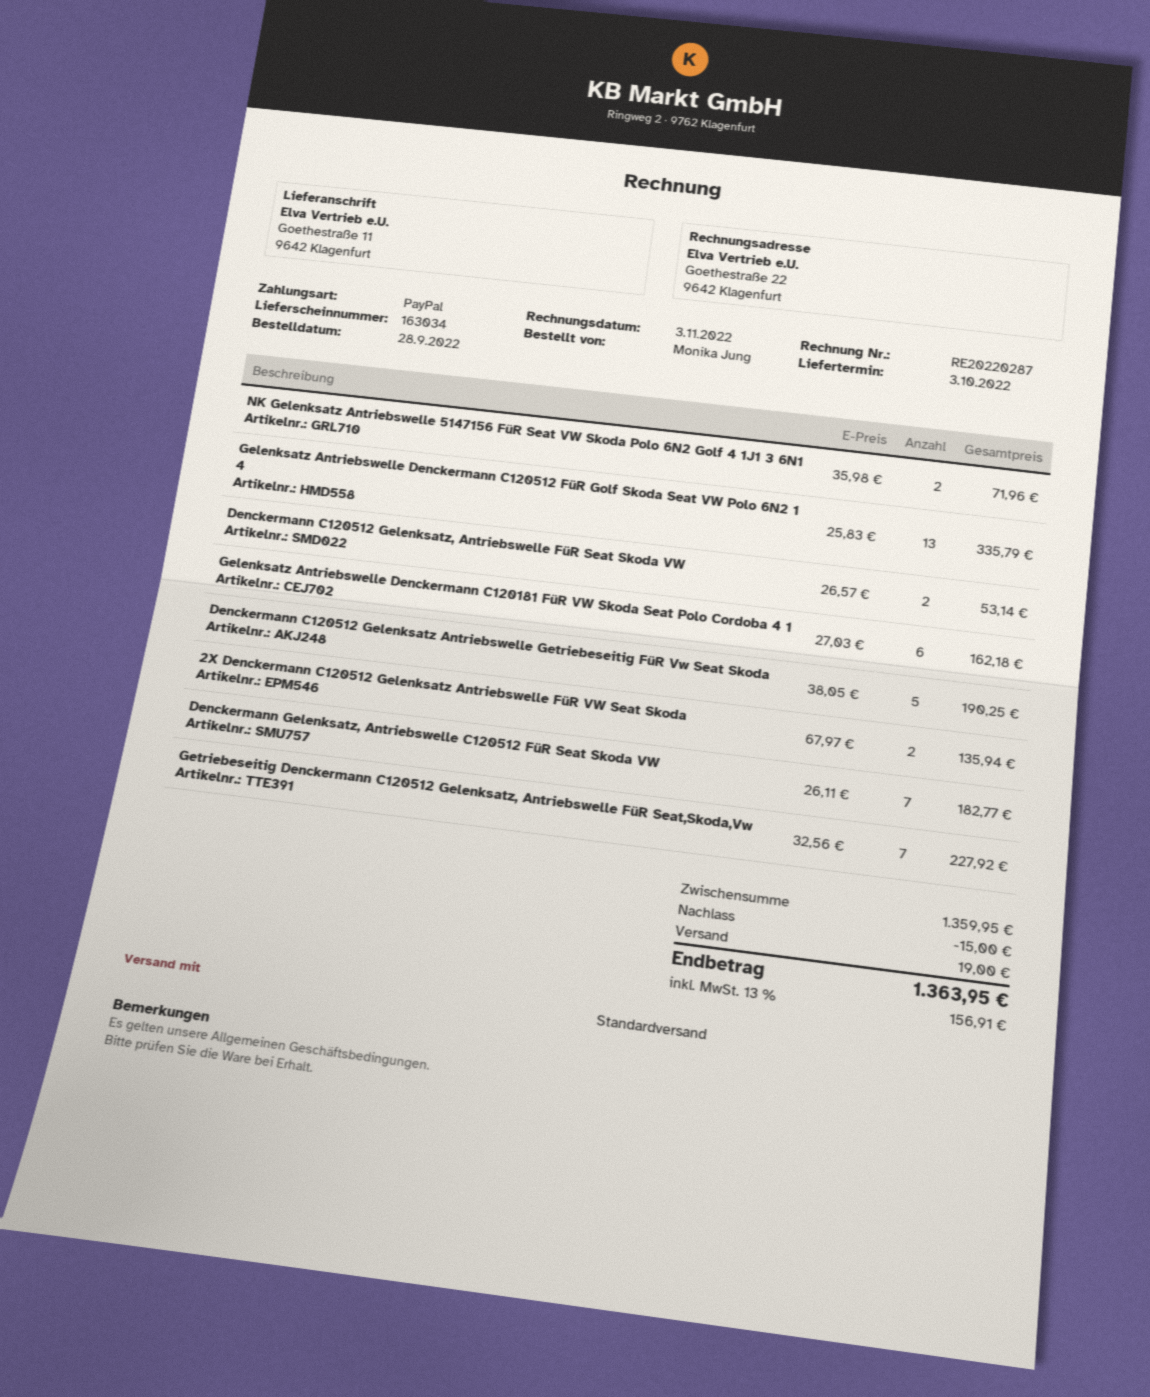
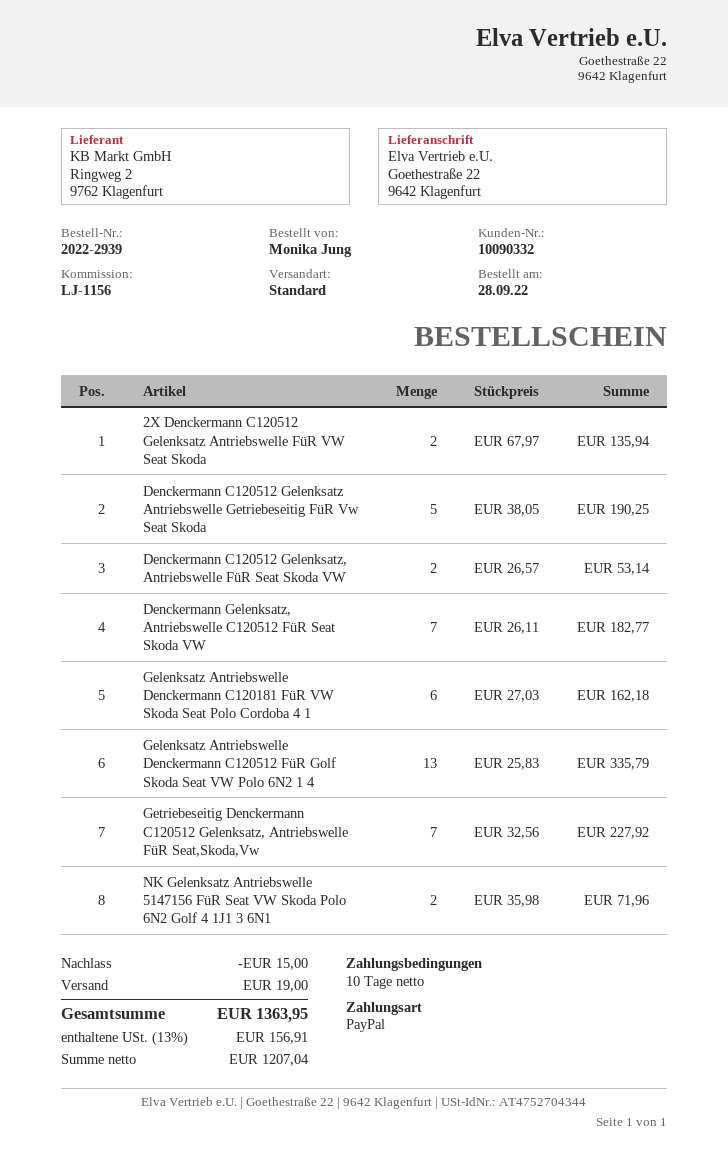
ship to: Goethestraße 11, 9642 Klagenfurt -> Goethestraße 22, 9642 Klagenfurt

